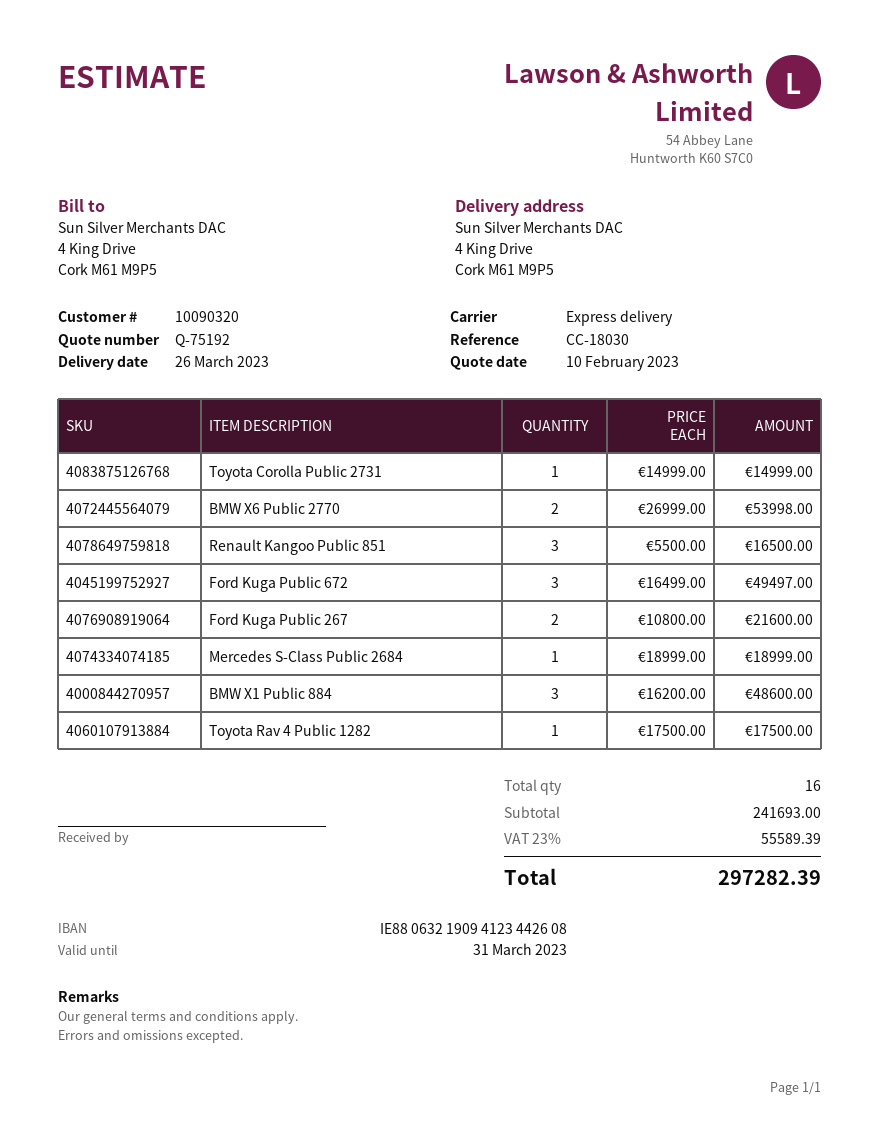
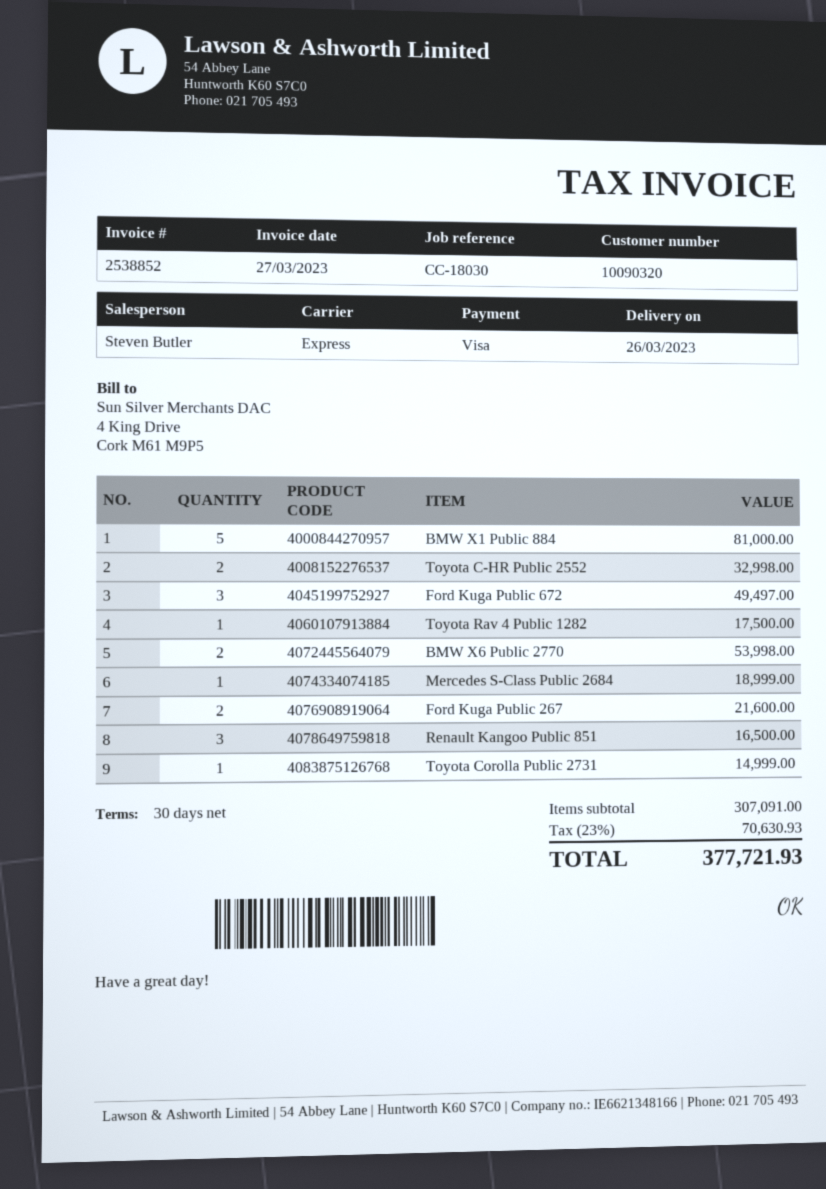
BMW X1 Public 884: 3 for 48600.00 -> 5 for 81000.00
Toyota C-HR Public 2552: none -> 2 for 32998.00
subtotal: 241693.00 -> 307091.00
tax: 23% = 55589.39 -> 23% = 70630.93
total: 297282.39 -> 377721.93

